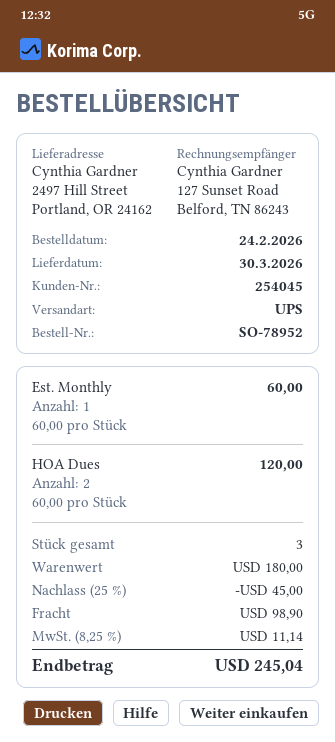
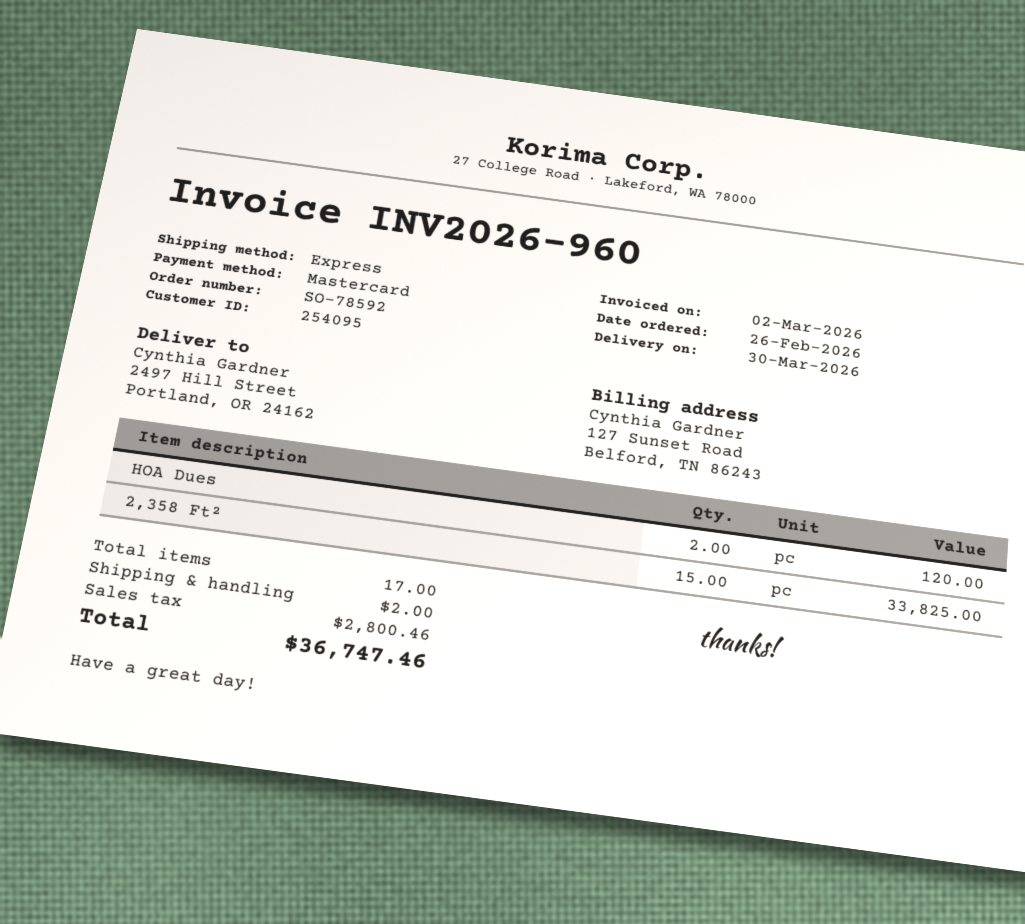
order number: SO-78952 -> SO-78592
order date: 2026-02-24 -> 2026-02-26
customer number: 254045 -> 254095
shipping method: UPS -> express
Est. Monthly: 1 for 60.00 -> none
2,358 Ft²: none -> 15 for 33825.00
total quantity: 3 -> 17
discount: 25% = 45.00 -> none
shipping: 98.90 -> 2.00
tax: 11.14 -> 2800.46
total: 245.04 -> 36747.46

